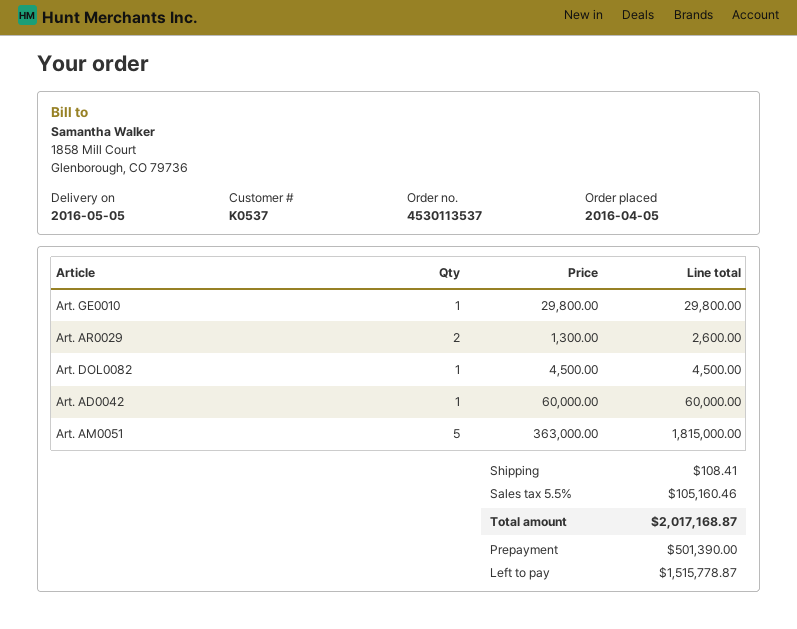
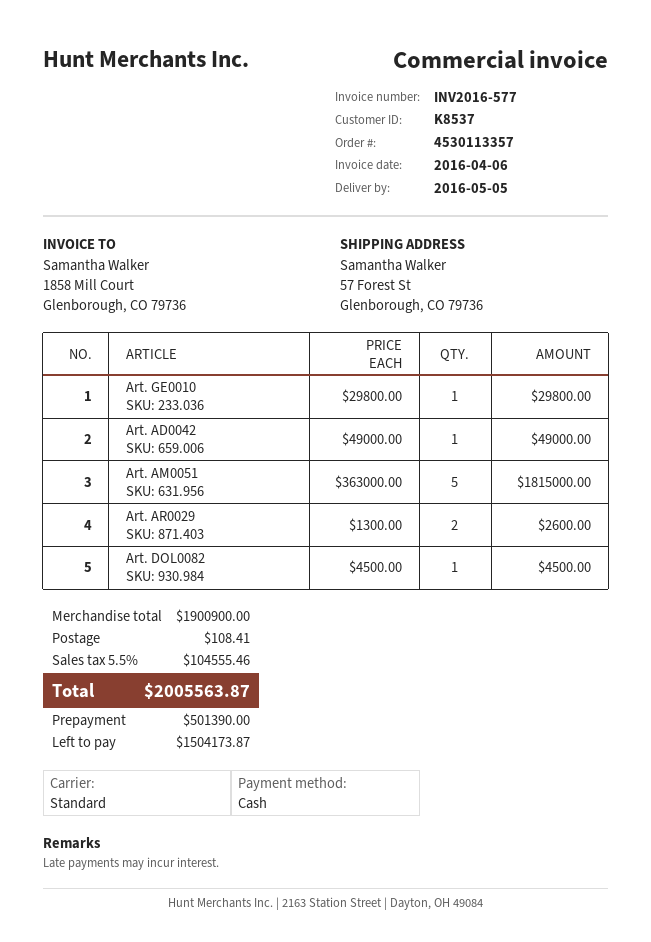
order number: 4530113537 -> 4530113357
customer number: K0537 -> K8537
Art. AD0042: 1 x 60000.00 = 60000.00 -> 1 x 49000.00 = 49000.00
tax: 5.5% = 105160.46 -> 5.5% = 104555.46
total: 2017168.87 -> 2005563.87
balance: 1515778.87 -> 1504173.87

